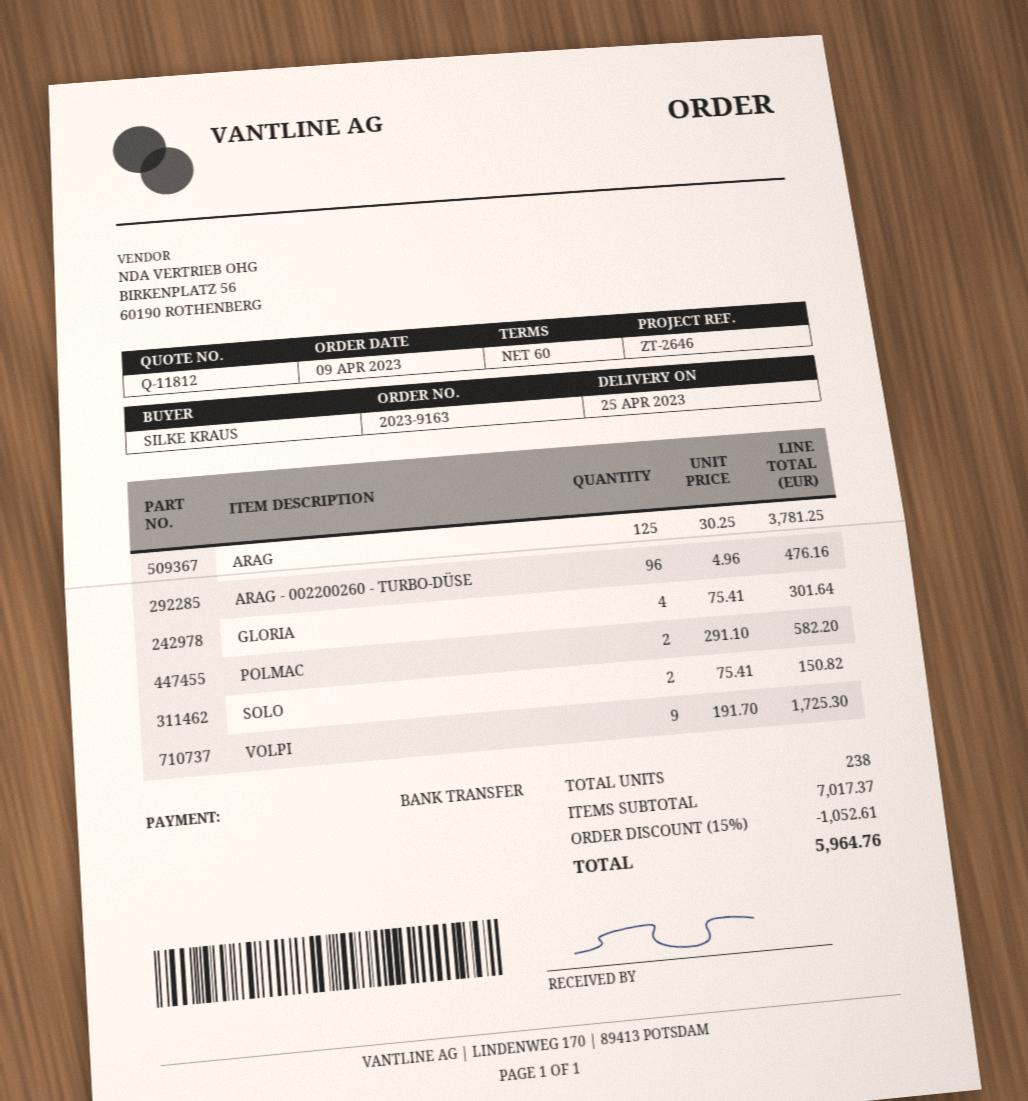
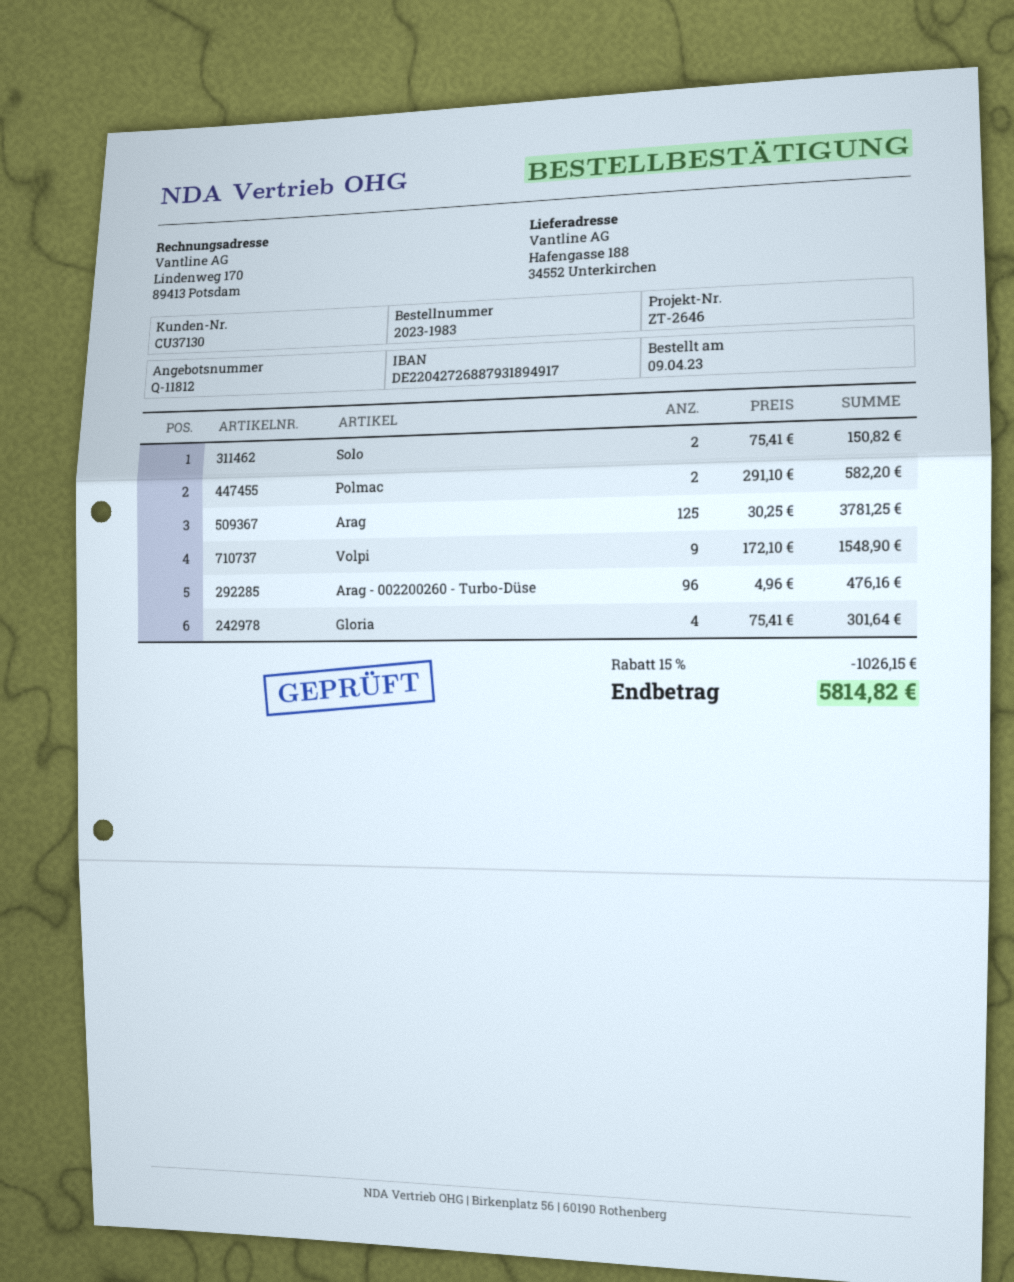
order number: 2023-9163 -> 2023-1983
VOLPI: 9 x 191.70 = 1725.30 -> 9 x 172.10 = 1548.90
discount: 15% = 1052.61 -> 15% = 1026.15
total: 5964.76 -> 5814.82

